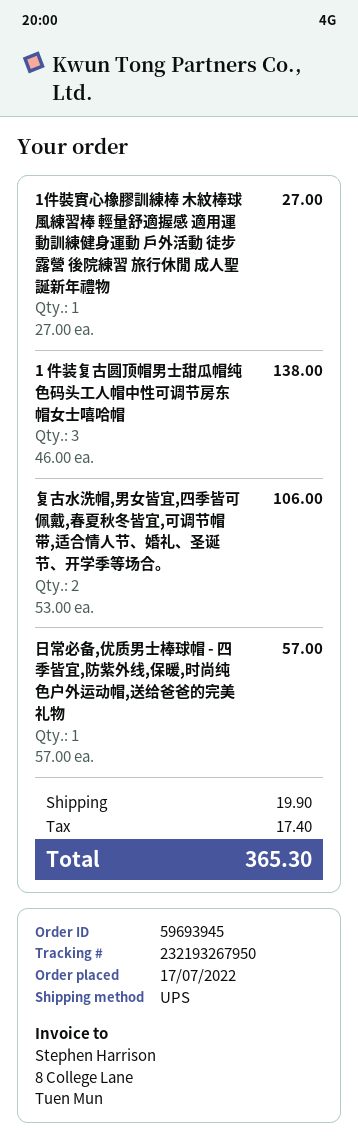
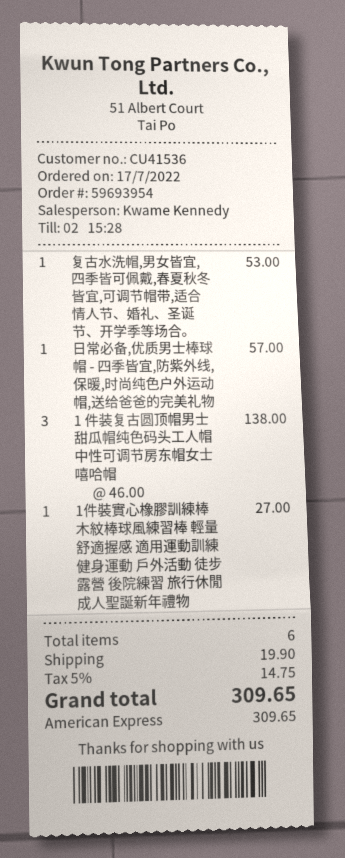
order number: 59693945 -> 59693954
复古水洗帽,男女皆宜,四季皆可佩戴,春夏秋冬皆宜,可调节帽带,适合情人节、婚礼、圣诞节、开学季等场合。: 2 x 53.00 = 106.00 -> 1 x 53.00 = 53.00
tax: 17.40 -> 14.75
total: 365.30 -> 309.65

